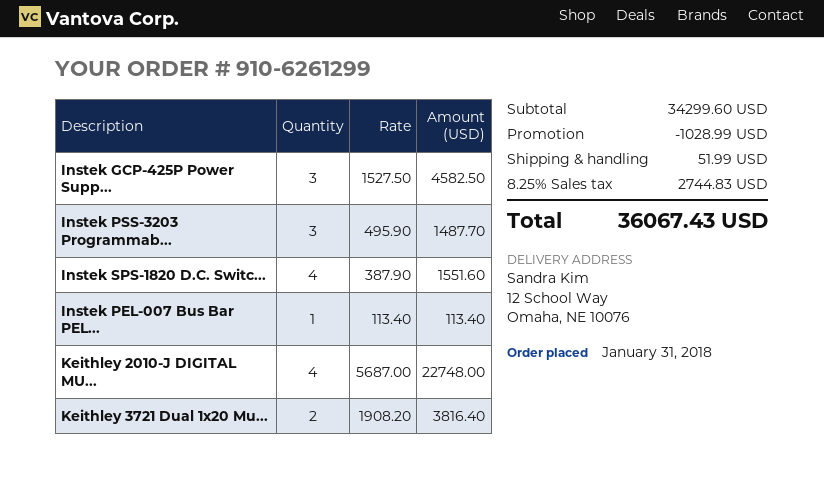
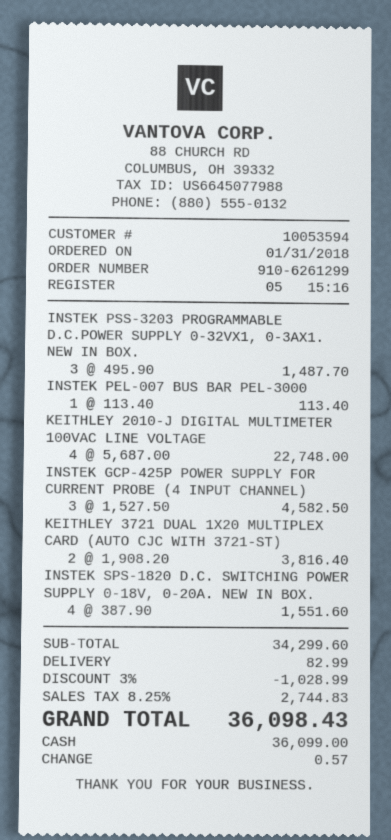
shipping: 51.99 -> 82.99
total: 36067.43 -> 36098.43

